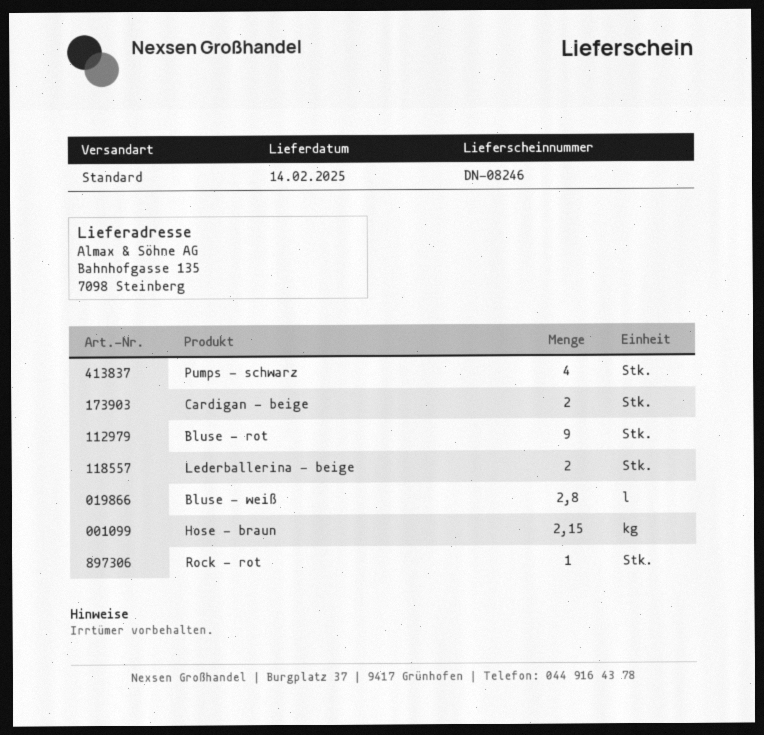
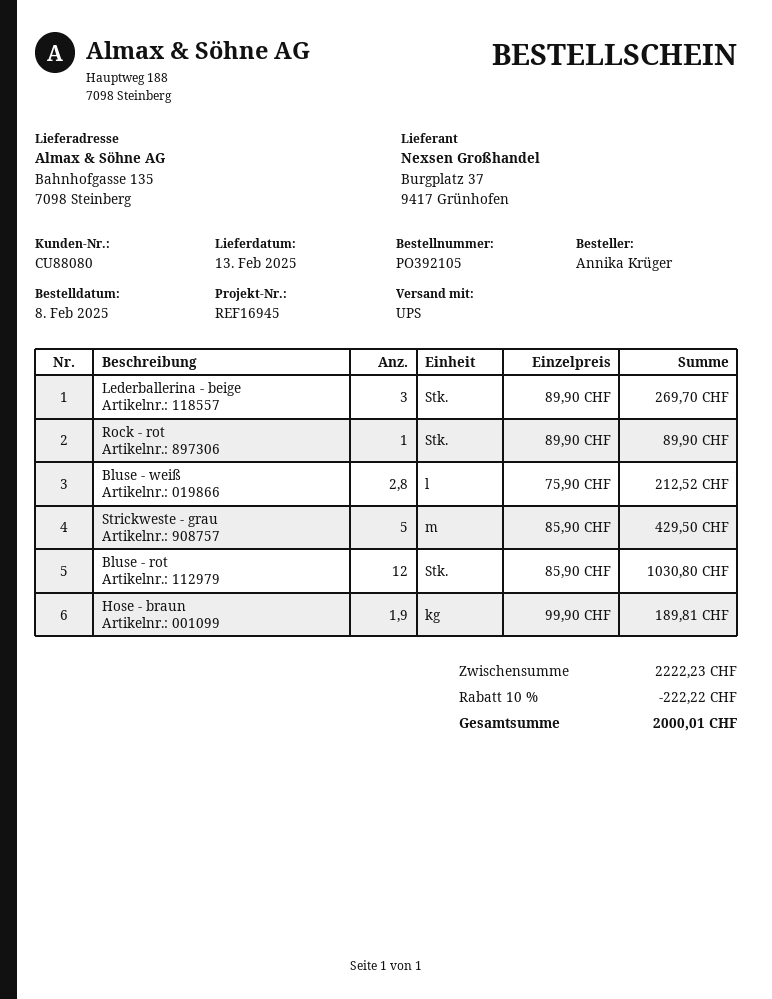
delivery date: 2025-02-14 -> 2025-02-13
shipping method: standard -> UPS
Pumps - schwarz: 4 -> none
Cardigan - beige: 2 -> none
Bluse - rot: 9 -> 12
Lederballerina - beige: 2 -> 3
Hose - braun: 2.15 -> 1.9
Strickweste - grau: none -> 5

